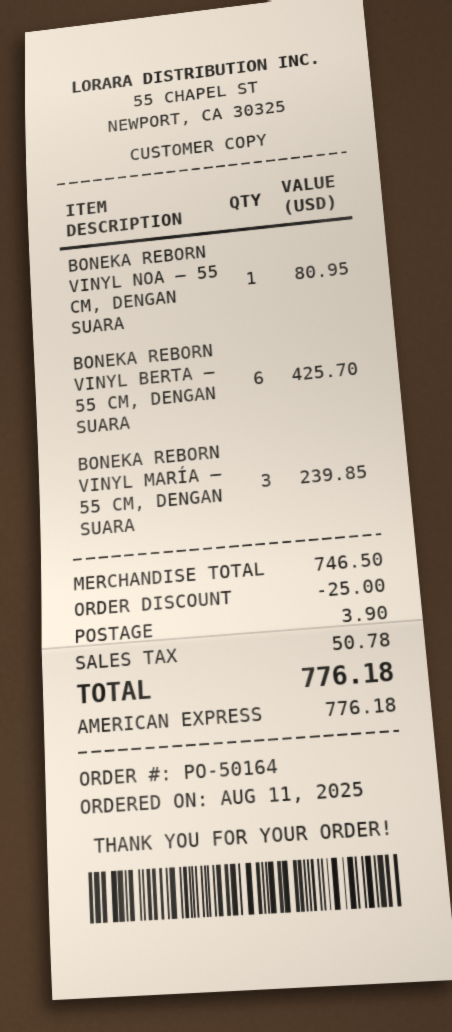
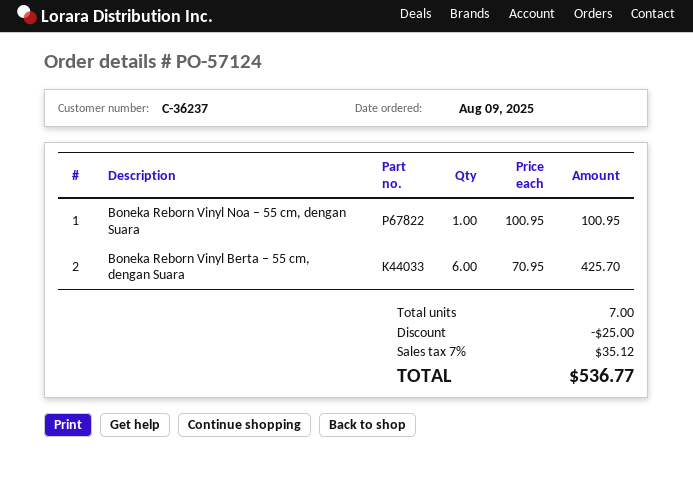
order number: PO-50164 -> PO-57124
order date: 2025-08-11 -> 2025-08-09
BONEKA REBORN VINYL NOA – 55 CM, DENGAN SUARA: 1 for 80.95 -> 1 for 100.95
BONEKA REBORN VINYL MARÍA – 55 CM, DENGAN SUARA: 3 for 239.85 -> none
shipping: 3.90 -> none
tax: 50.78 -> 35.12
total: 776.18 -> 536.77

